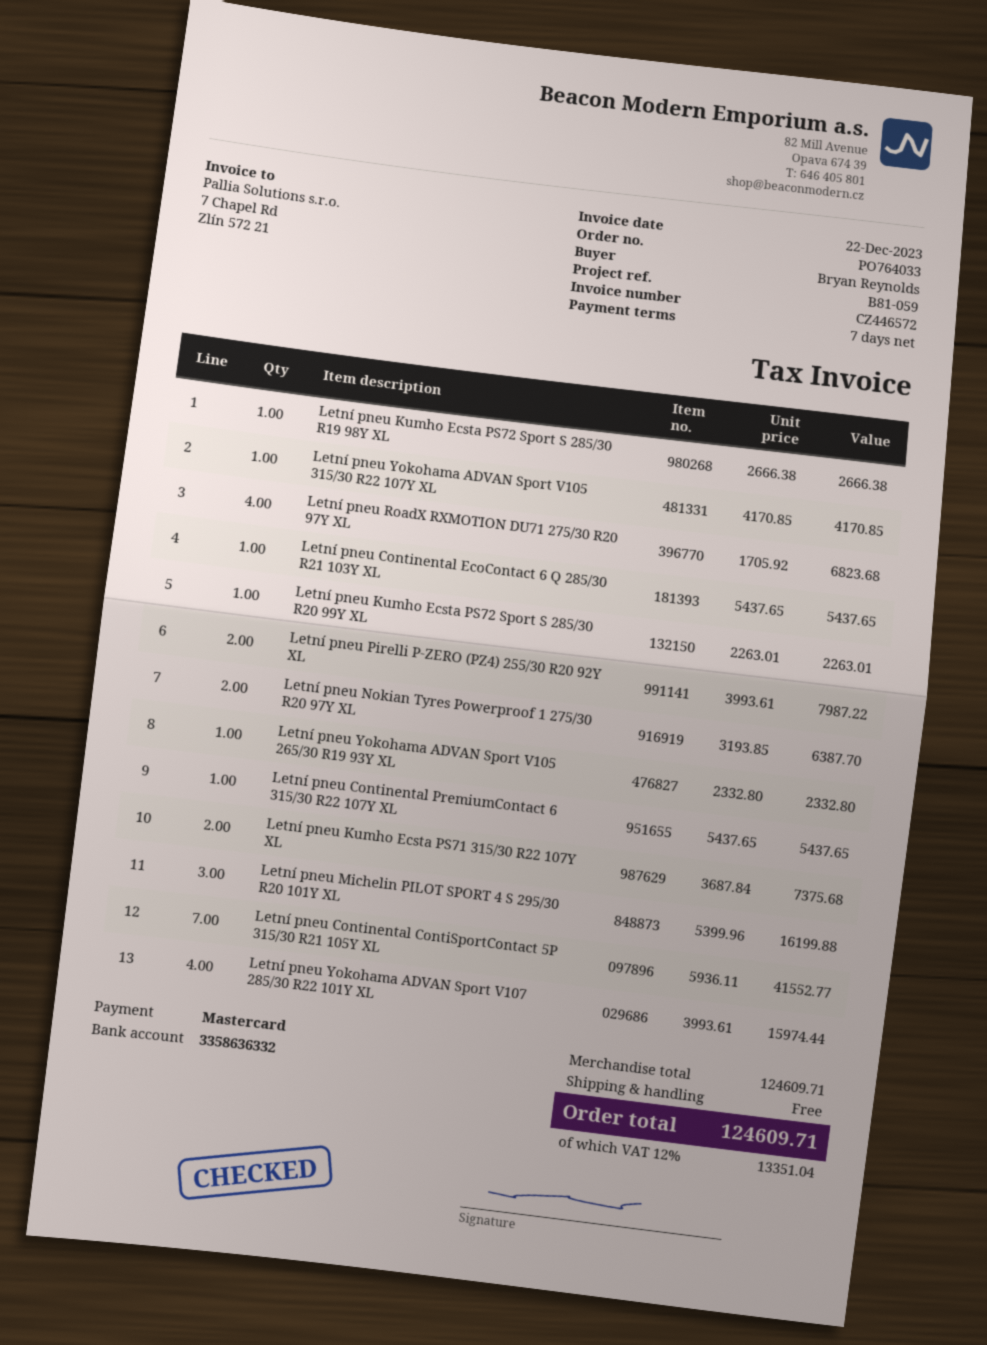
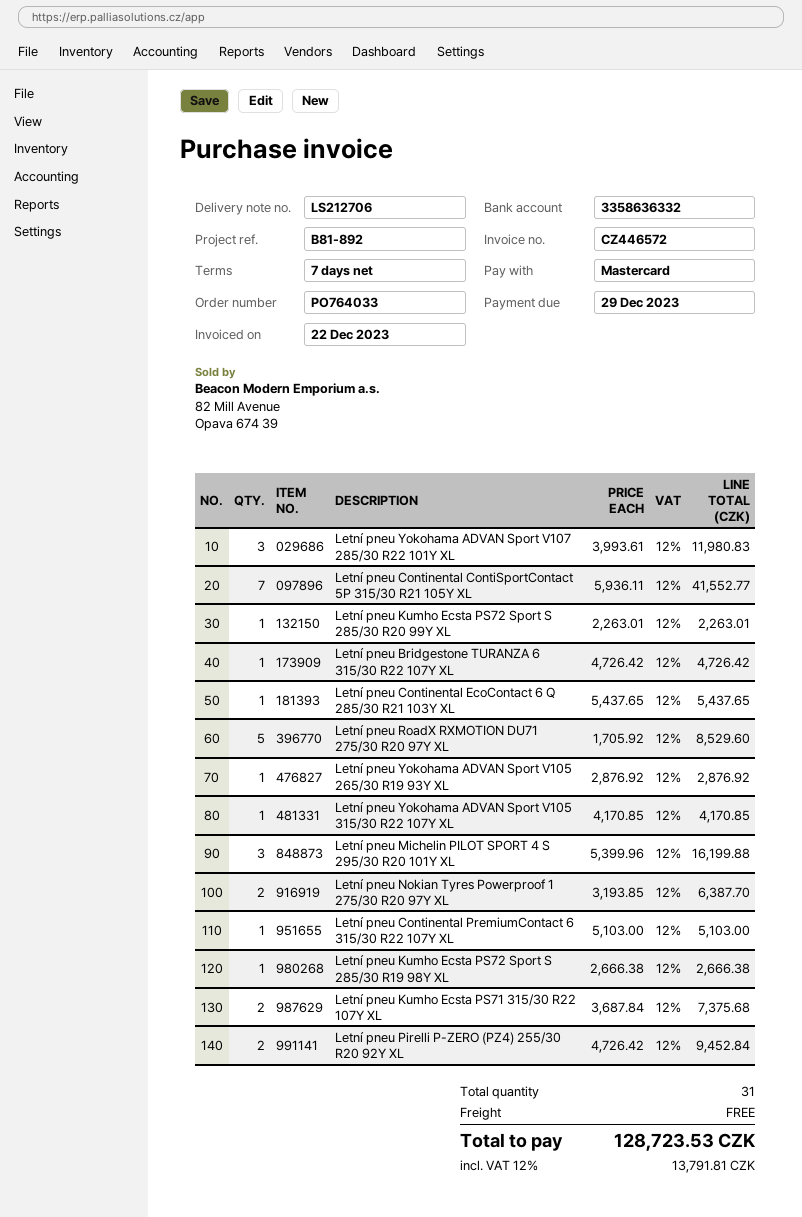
reference: B81-059 -> B81-892
Letní pneu RoadX RXMOTION DU71 275/30 R20 97Y XL: 4 x 1705.92 = 6823.68 -> 5 x 1705.92 = 8529.60
Letní pneu Pirelli P-ZERO (PZ4) 255/30 R20 92Y XL: 2 x 3993.61 = 7987.22 -> 2 x 4726.42 = 9452.84
Letní pneu Yokohama ADVAN Sport V105 265/30 R19 93Y XL: 1 x 2332.80 = 2332.80 -> 1 x 2876.92 = 2876.92
Letní pneu Continental PremiumContact 6 315/30 R22 107Y XL: 1 x 5437.65 = 5437.65 -> 1 x 5103.00 = 5103.00
Letní pneu Yokohama ADVAN Sport V107 285/30 R22 101Y XL: 4 x 3993.61 = 15974.44 -> 3 x 3993.61 = 11980.83
Letní pneu Bridgestone TURANZA 6 315/30 R22 107Y XL: none -> 1 x 4726.42 = 4726.42
tax: 12% = 13351.04 -> 12% = 13791.81
total: 124609.71 -> 128723.53

